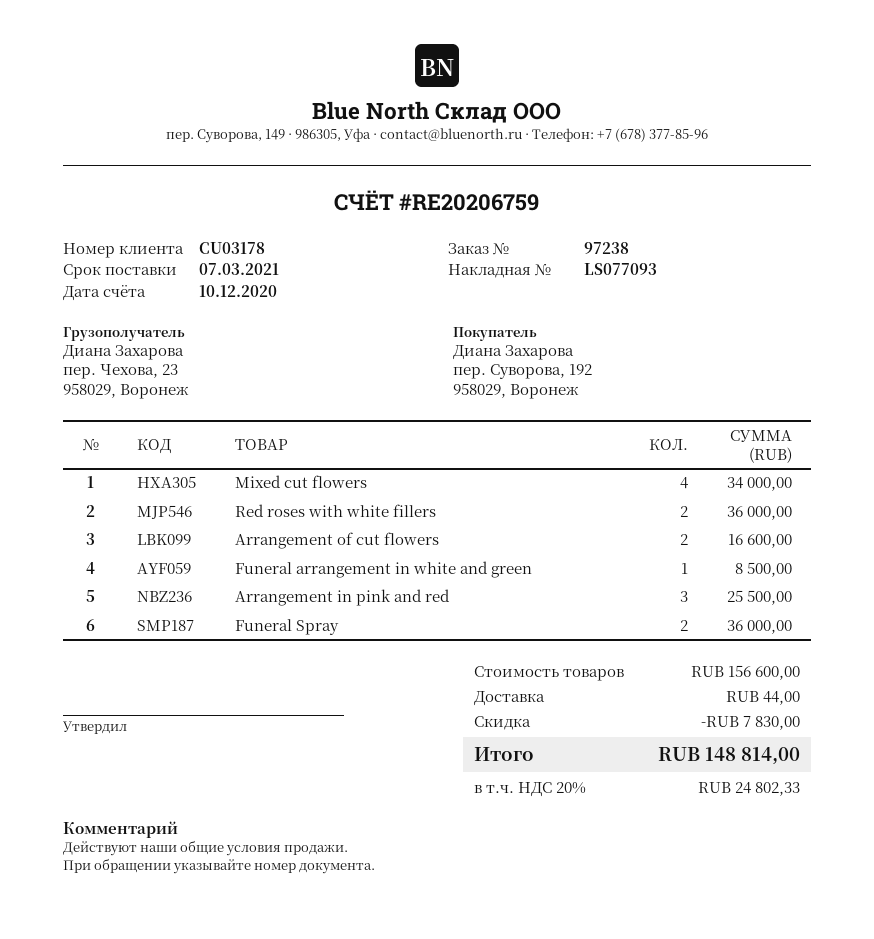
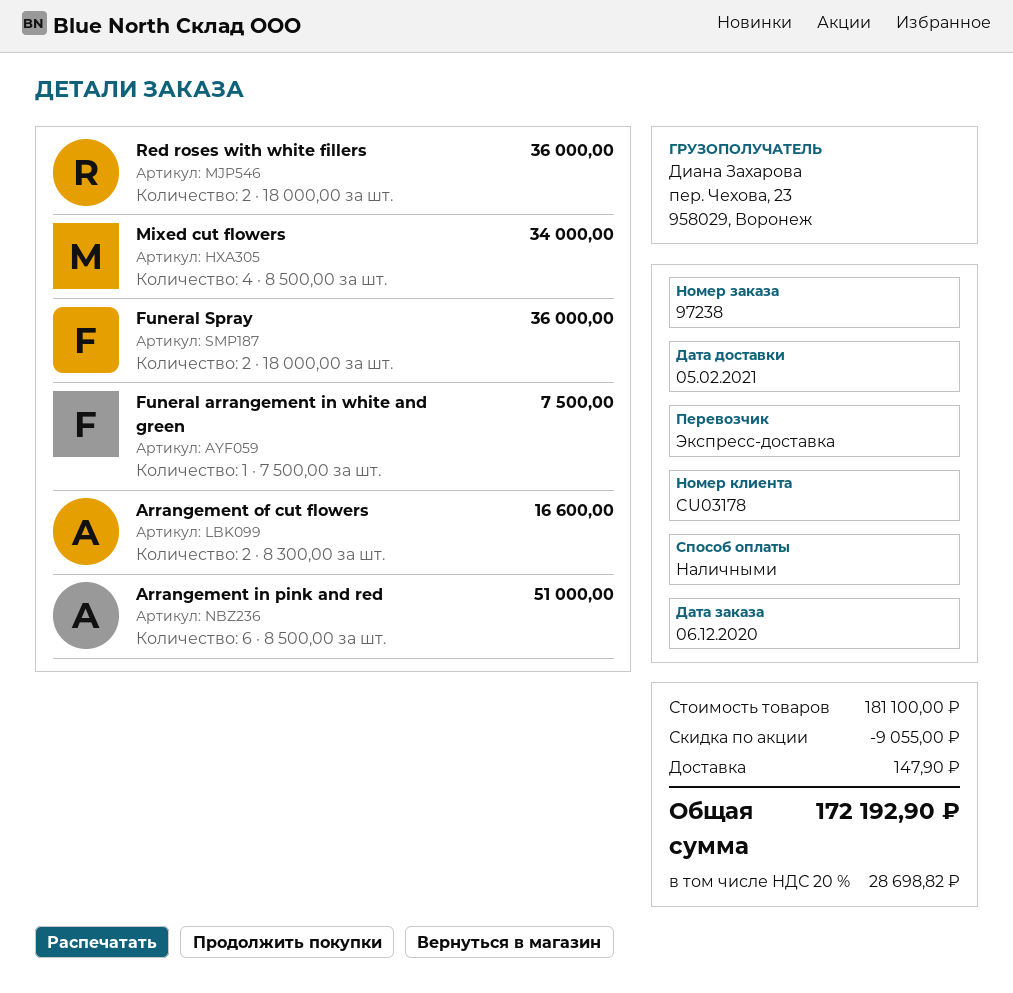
delivery date: 2021-03-07 -> 2021-02-05
Funeral arrangement in white and green: 1 for 8500.00 -> 1 for 7500.00
Arrangement in pink and red: 3 for 25500.00 -> 6 for 51000.00
subtotal: 156600.00 -> 181100.00
discount: 7830.00 -> 9055.00
shipping: 44.00 -> 147.90
tax: 20% = 24802.33 -> 20% = 28698.82
total: 148814.00 -> 172192.90

